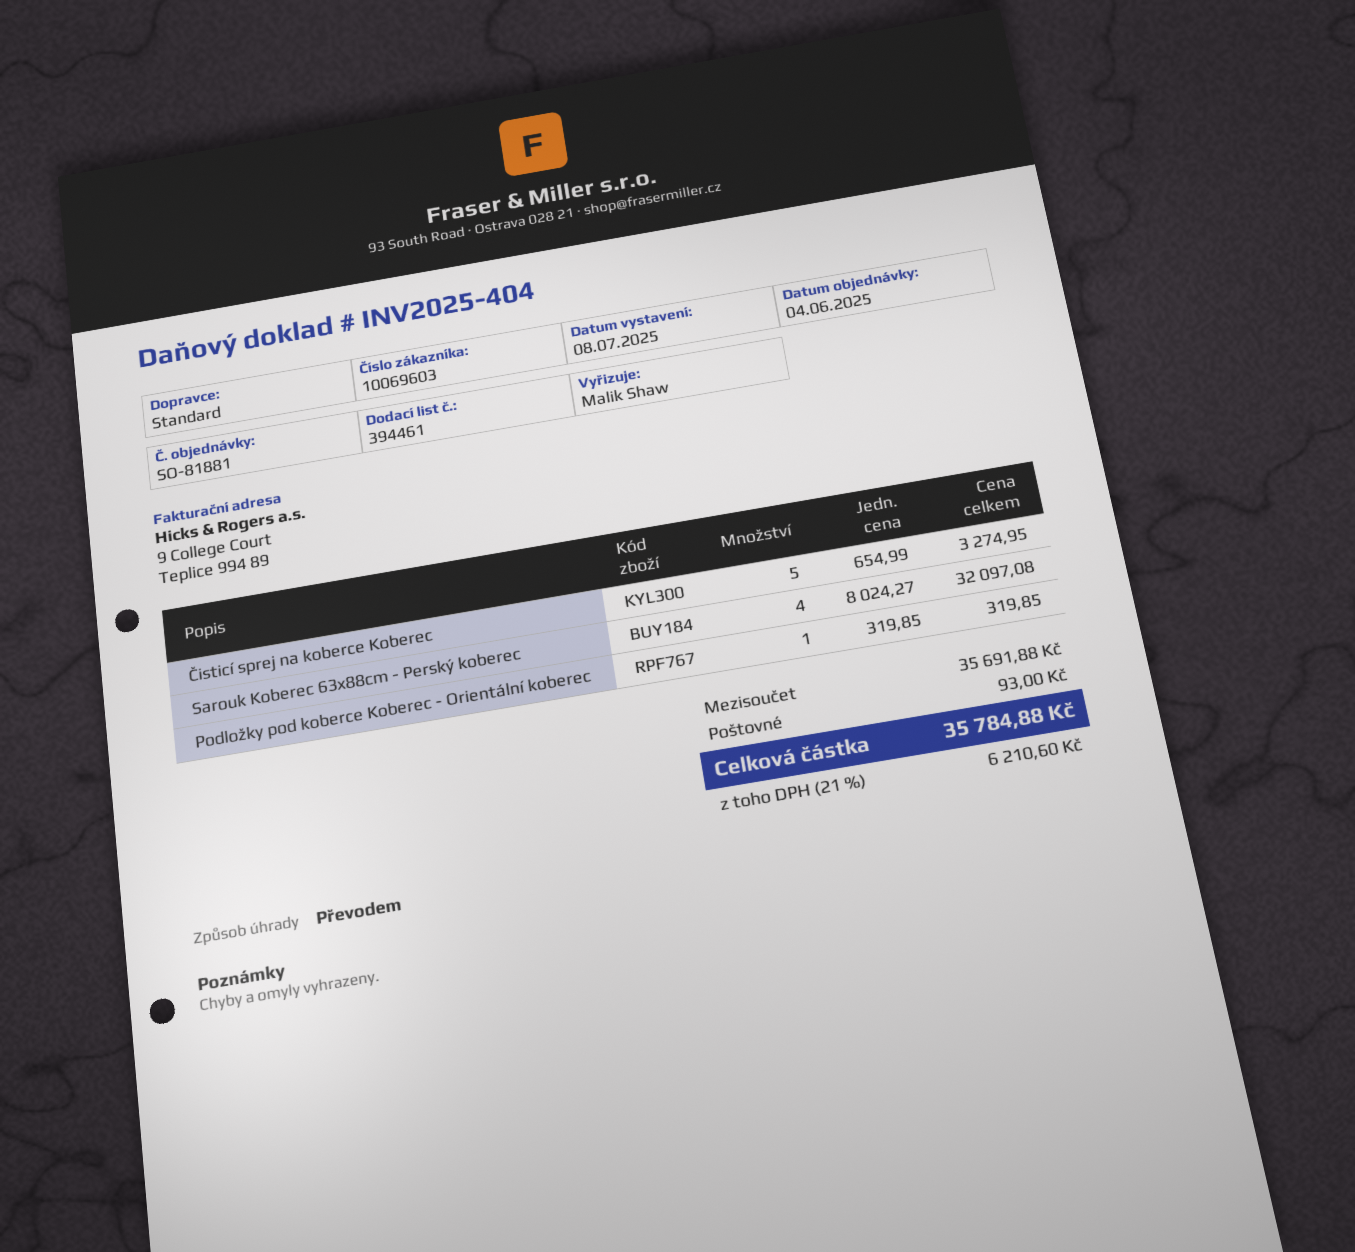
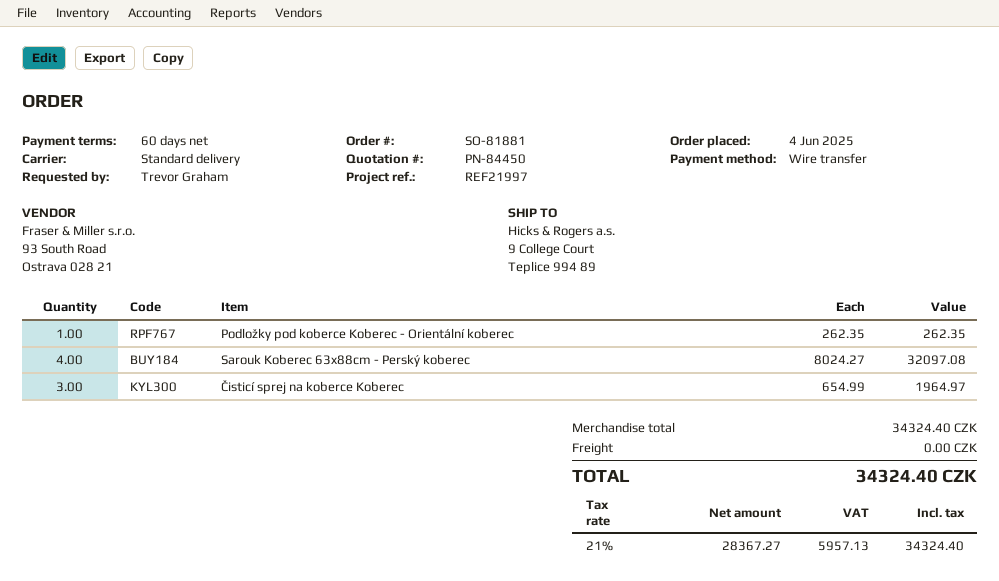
Čisticí sprej na koberce Koberec: 5 x 654.99 = 3274.95 -> 3 x 654.99 = 1964.97
Podložky pod koberce Koberec - Orientální koberec: 1 x 319.85 = 319.85 -> 1 x 262.35 = 262.35
subtotal: 35691.88 -> 34324.40
shipping: 93.00 -> 0.00
tax: 21% = 6210.60 -> 21% = 5957.13
total: 35784.88 -> 34324.40

